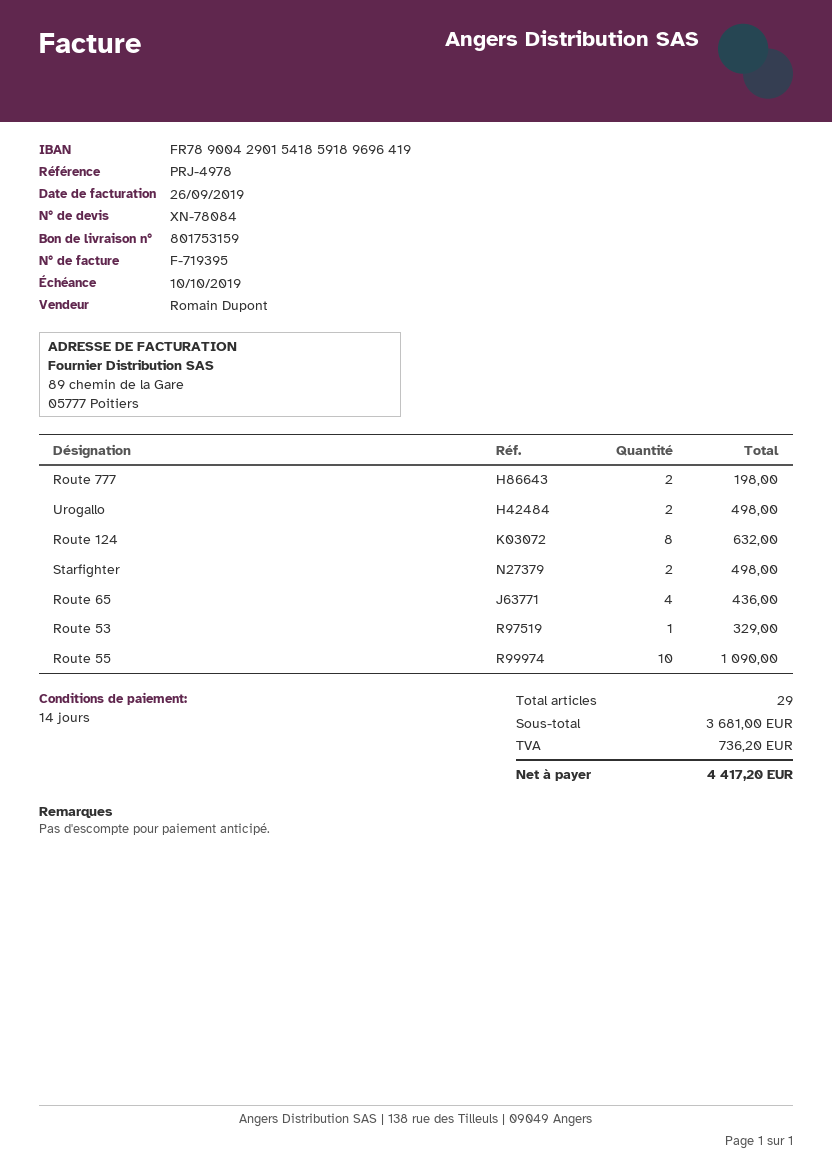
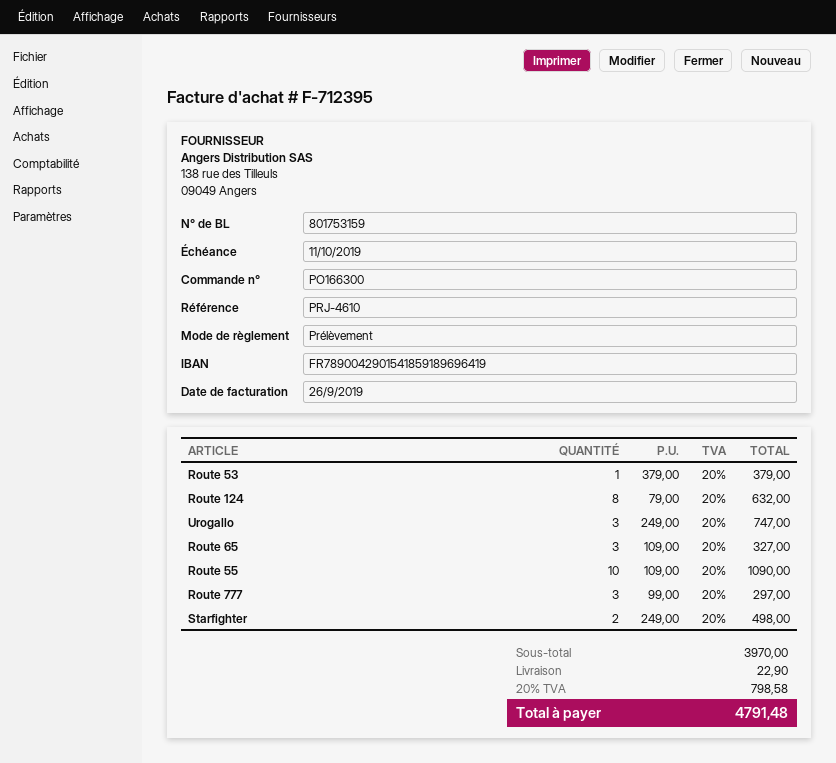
invoice number: F-719395 -> F-712395
due date: 2019-10-10 -> 2019-10-11
reference: PRJ-4978 -> PRJ-4610
Route 777: 2 for 198.00 -> 3 for 297.00
Urogallo: 2 for 498.00 -> 3 for 747.00
Route 65: 4 for 436.00 -> 3 for 327.00
Route 53: 1 for 329.00 -> 1 for 379.00
subtotal: 3681.00 -> 3970.00
shipping: none -> 22.90
tax: 736.20 -> 798.58
total: 4417.20 -> 4791.48

